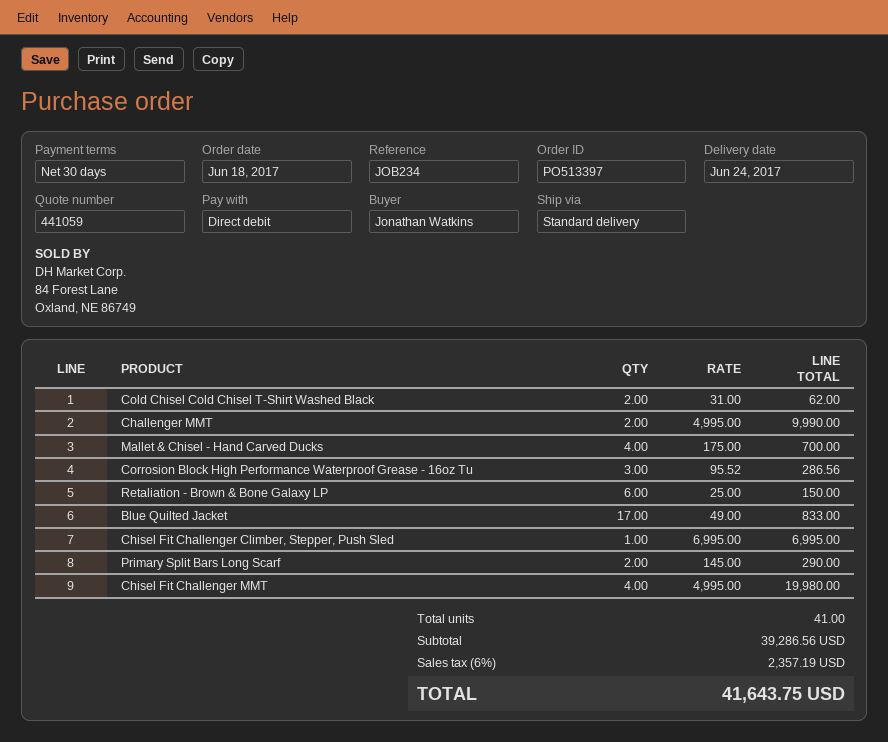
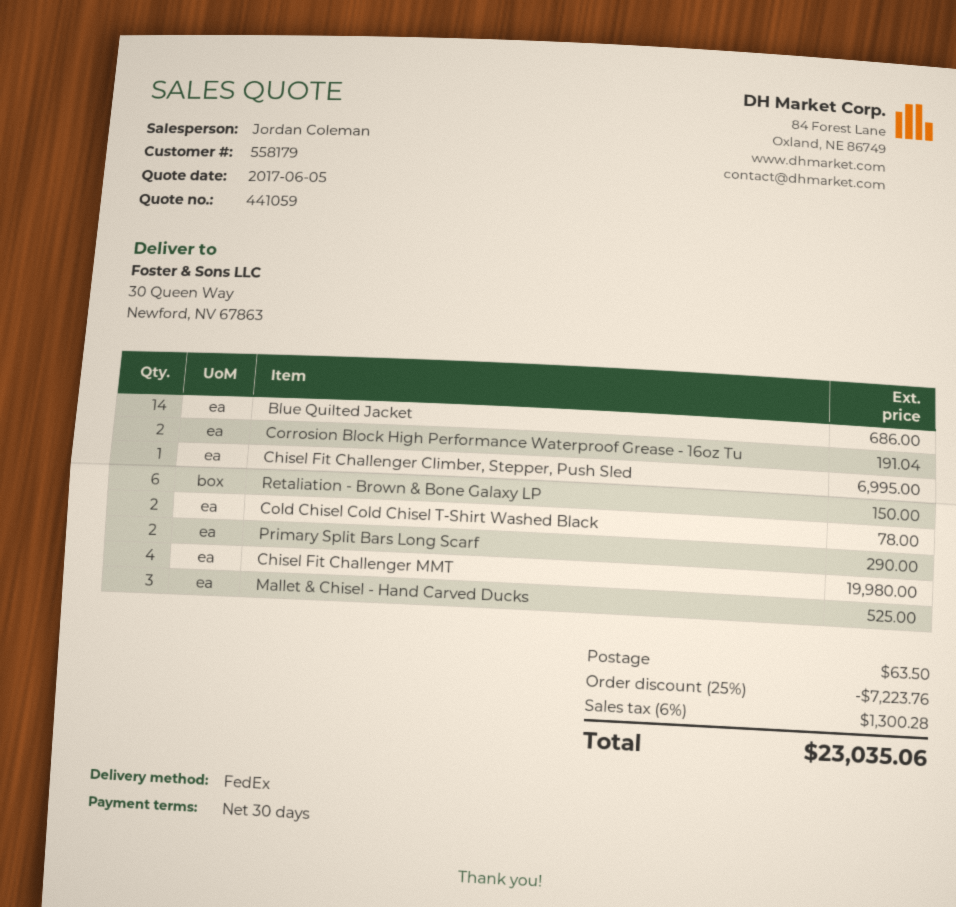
shipping method: standard -> FedEx
Cold Chisel Cold Chisel T-Shirt Washed Black: 2 for 62.00 -> 2 for 78.00
Challenger MMT: 2 for 9990.00 -> none
Mallet & Chisel - Hand Carved Ducks: 4 for 700.00 -> 3 for 525.00
Corrosion Block High Performance Waterproof Grease - 16oz Tu: 3 for 286.56 -> 2 for 191.04
Blue Quilted Jacket: 17 for 833.00 -> 14 for 686.00
discount: none -> 25% = 7223.76
shipping: none -> 63.50
tax: 6% = 2357.19 -> 6% = 1300.28
total: 41643.75 -> 23035.06

